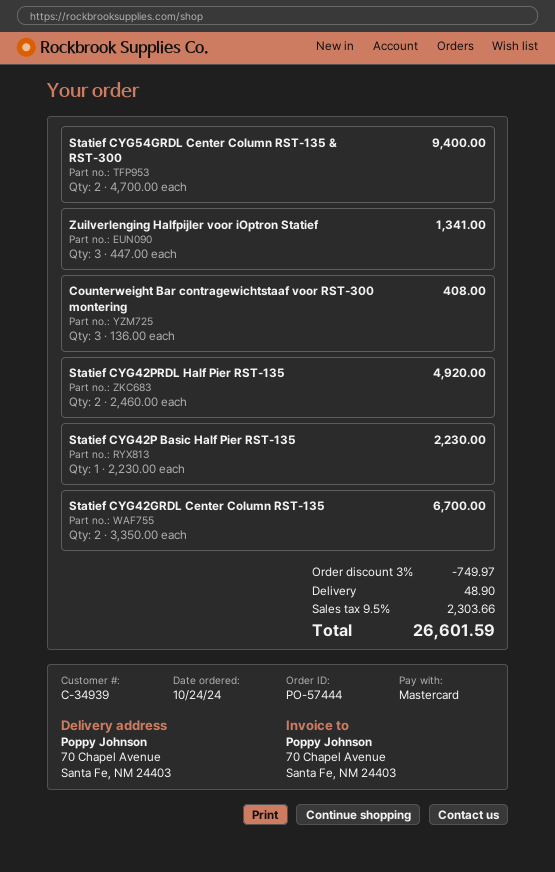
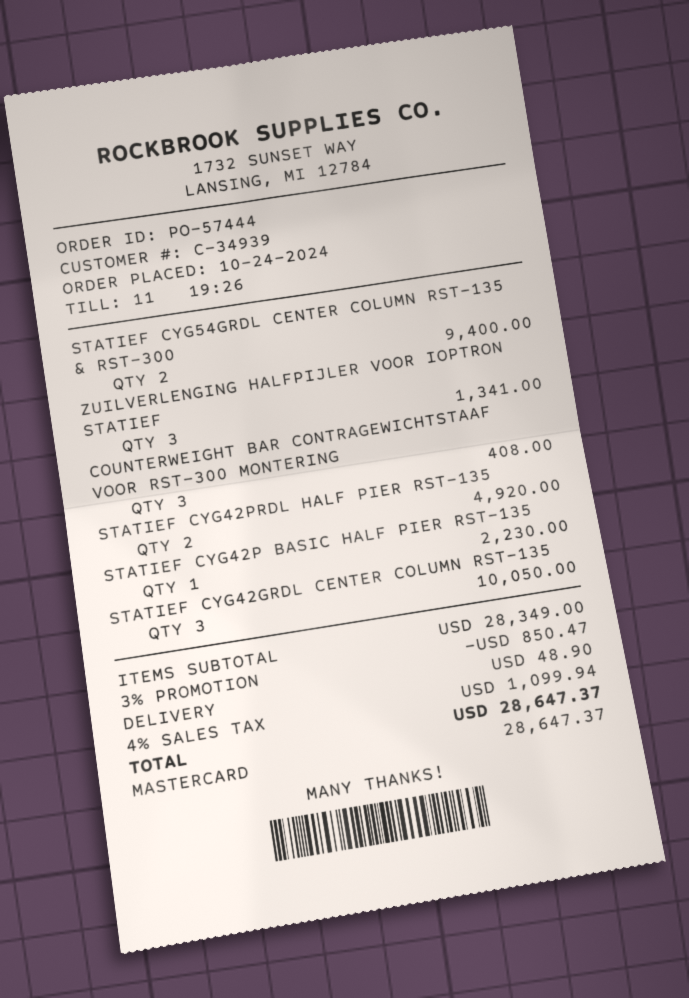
Statief CYG42GRDL Center Column RST-135: 2 for 6700.00 -> 3 for 10050.00
discount: 3% = 749.97 -> 3% = 850.47
tax: 9.5% = 2303.66 -> 4% = 1099.94
total: 26601.59 -> 28647.37

